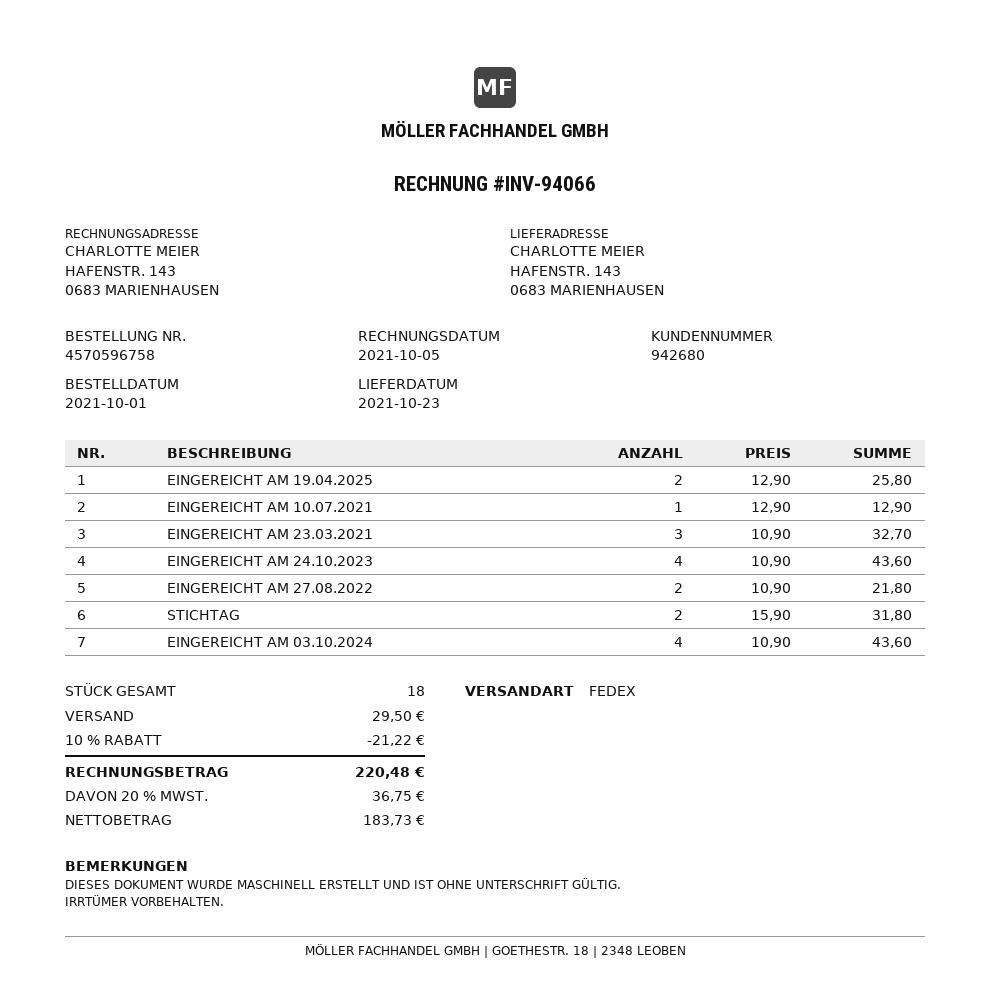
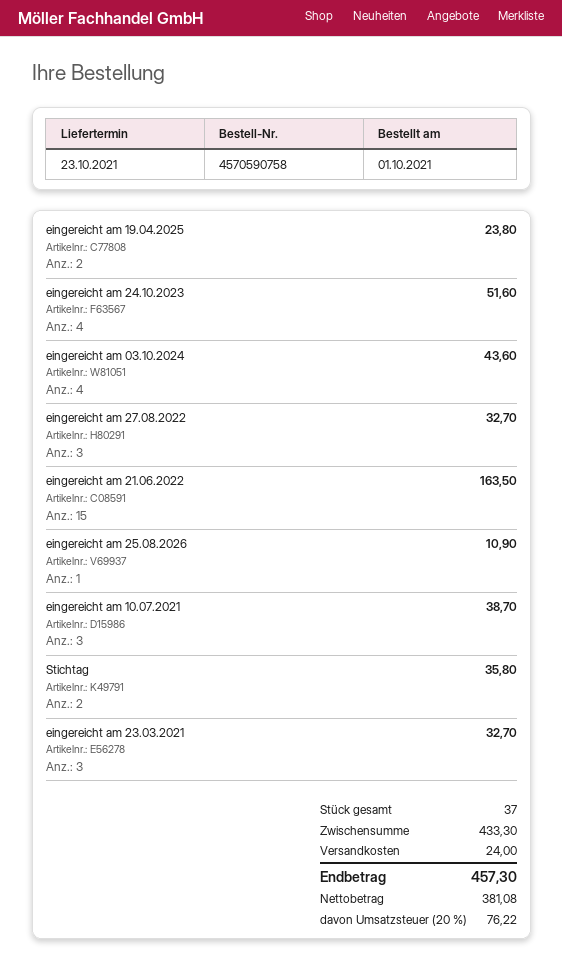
order number: 4570596758 -> 4570590758
EINGEREICHT AM 19.04.2025: 2 for 25.80 -> 2 for 23.80
EINGEREICHT AM 10.07.2021: 1 for 12.90 -> 3 for 38.70
EINGEREICHT AM 24.10.2023: 4 for 43.60 -> 4 for 51.60
EINGEREICHT AM 27.08.2022: 2 for 21.80 -> 3 for 32.70
STICHTAG: 2 for 31.80 -> 2 for 35.80
eingereicht am 21.06.2022: none -> 15 for 163.50
eingereicht am 25.08.2026: none -> 1 for 10.90
total quantity: 18 -> 37
discount: 10% = 21.22 -> none
shipping: 29.50 -> 24.00
net: 183.73 -> 381.08
tax: 20% = 36.75 -> 20% = 76.22
total: 220.48 -> 457.30

